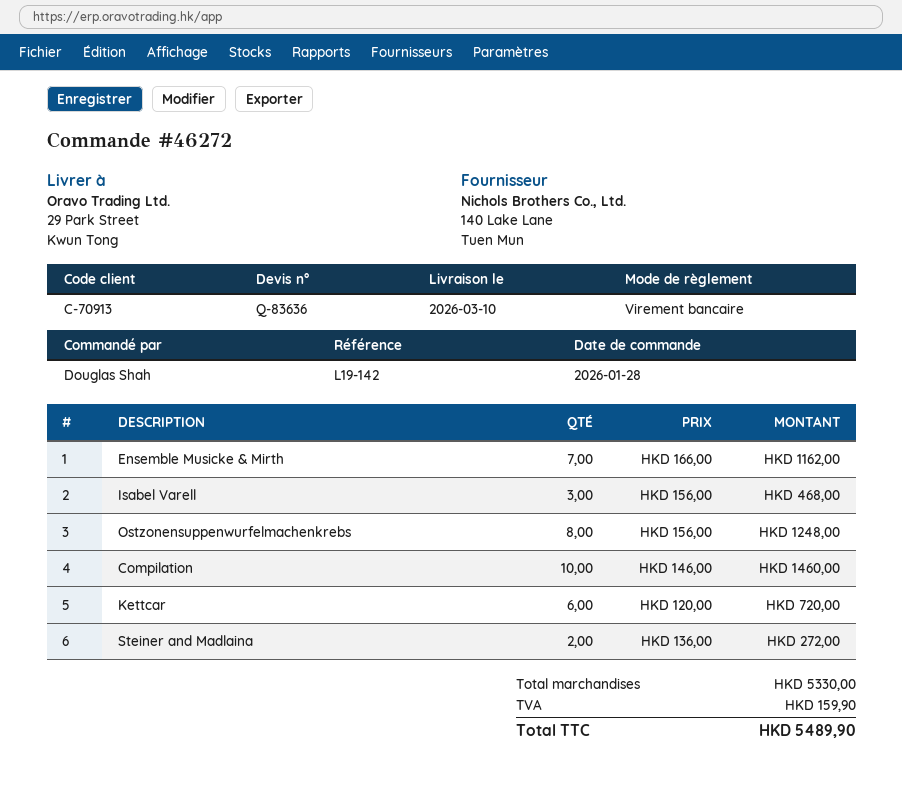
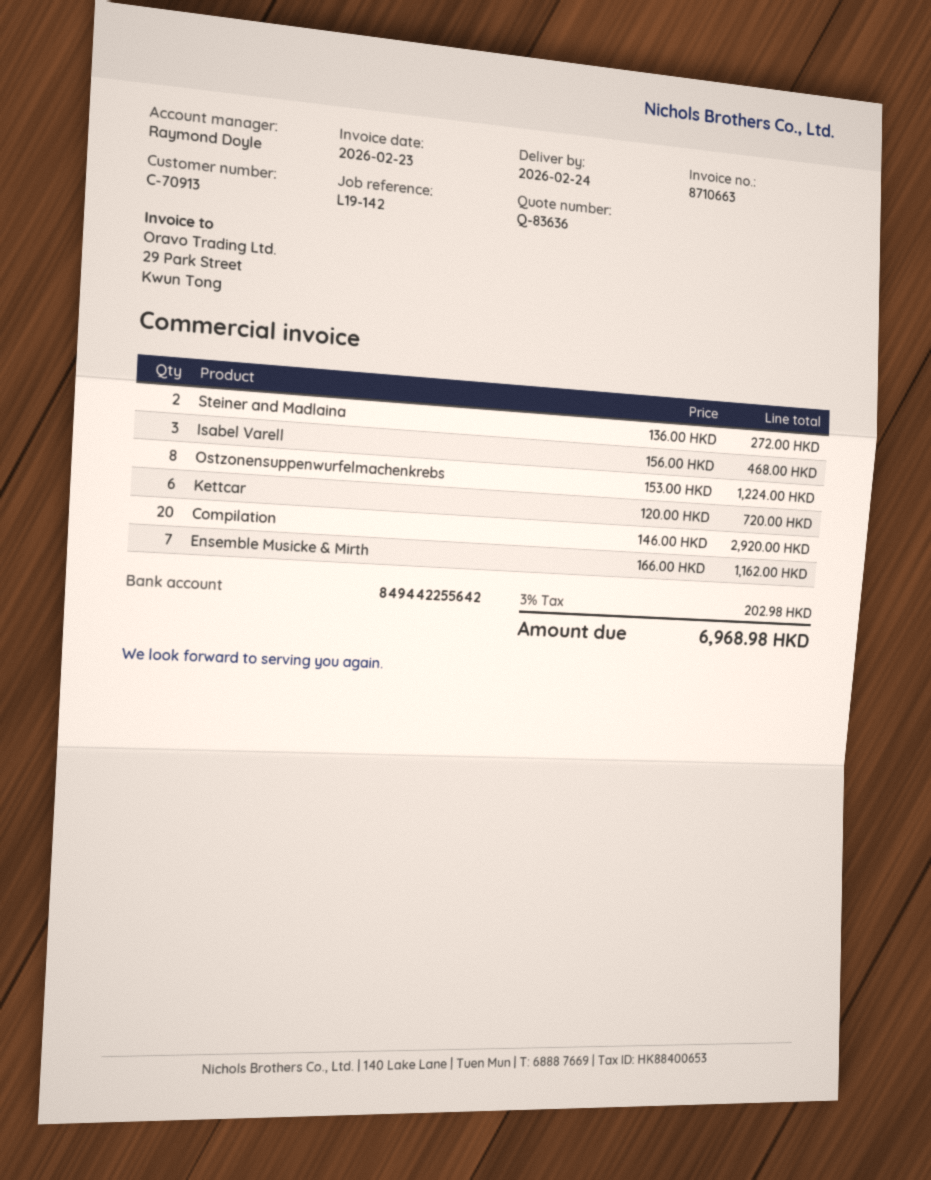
delivery date: 2026-03-10 -> 2026-02-24
Ostzonensuppenwurfelmachenkrebs: 8 x 156.00 = 1248.00 -> 8 x 153.00 = 1224.00
Compilation: 10 x 146.00 = 1460.00 -> 20 x 146.00 = 2920.00
tax: 159.90 -> 202.98
total: 5489.90 -> 6968.98

